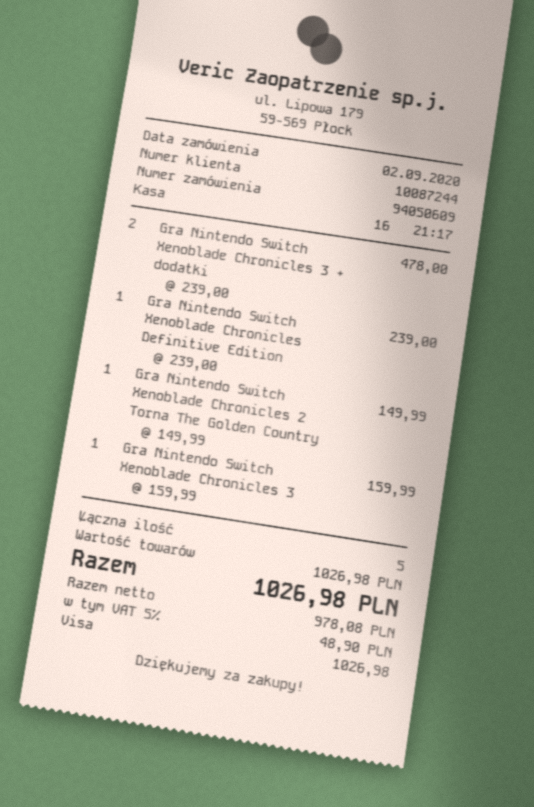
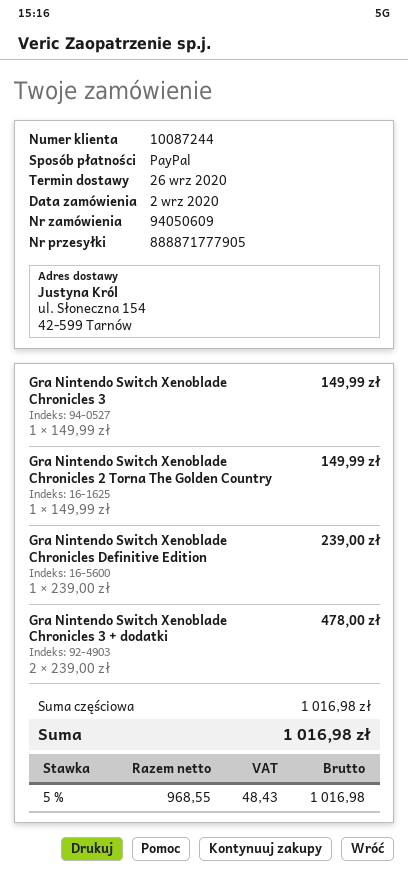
payment method: Visa -> PayPal
Gra Nintendo Switch Xenoblade Chronicles 3: 1 x 159.99 = 159.99 -> 1 x 149.99 = 149.99
subtotal: 1026.98 -> 1016.98
net: 978.08 -> 968.55
tax: 5% = 48.90 -> 5% = 48.43
total: 1026.98 -> 1016.98

